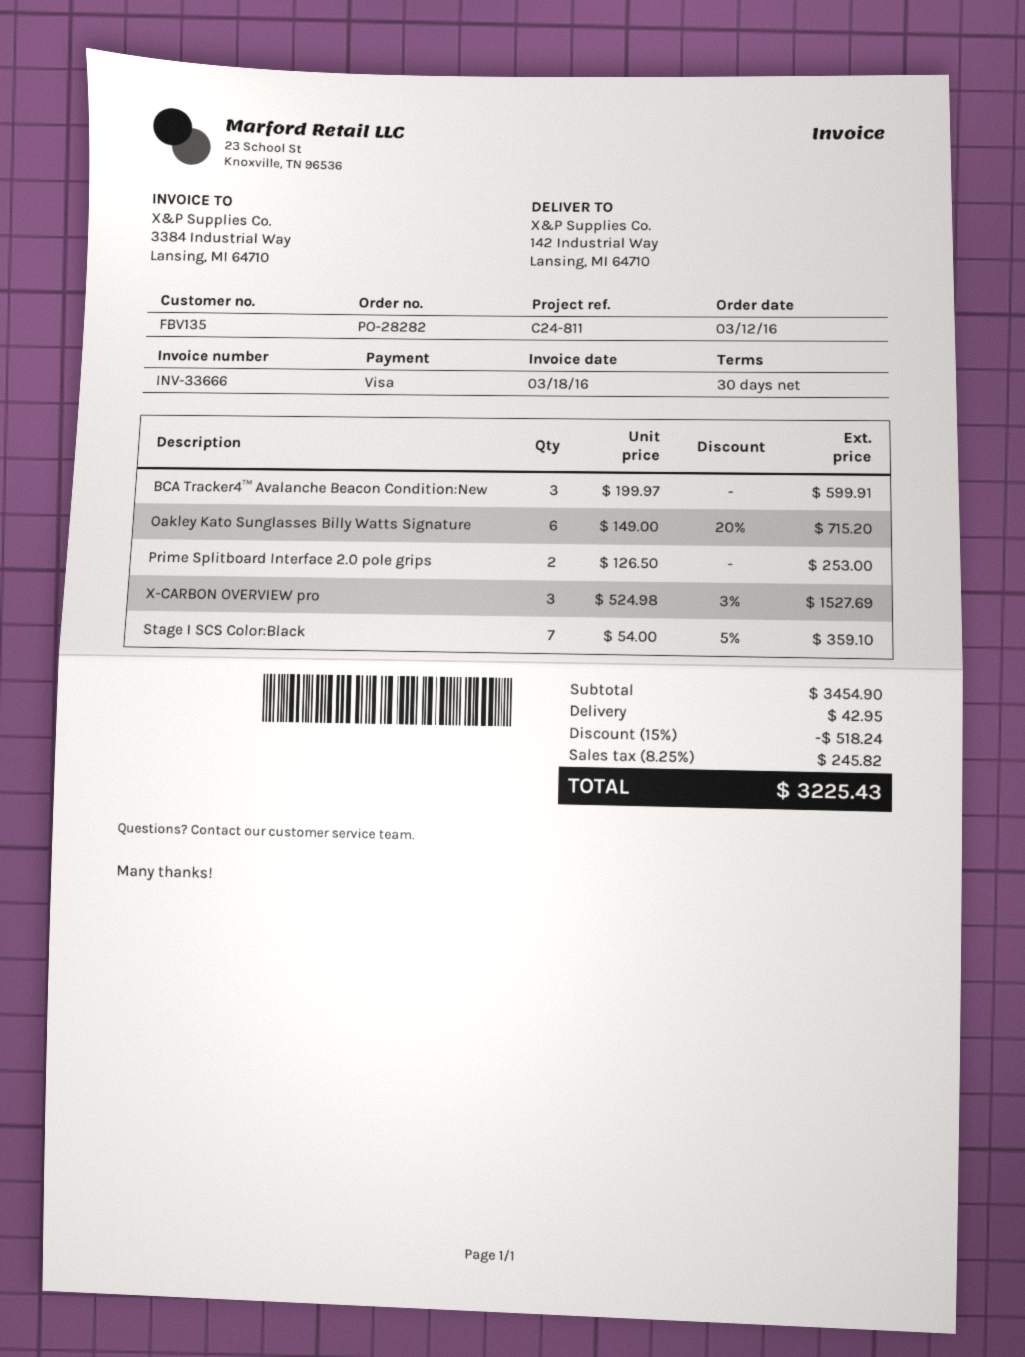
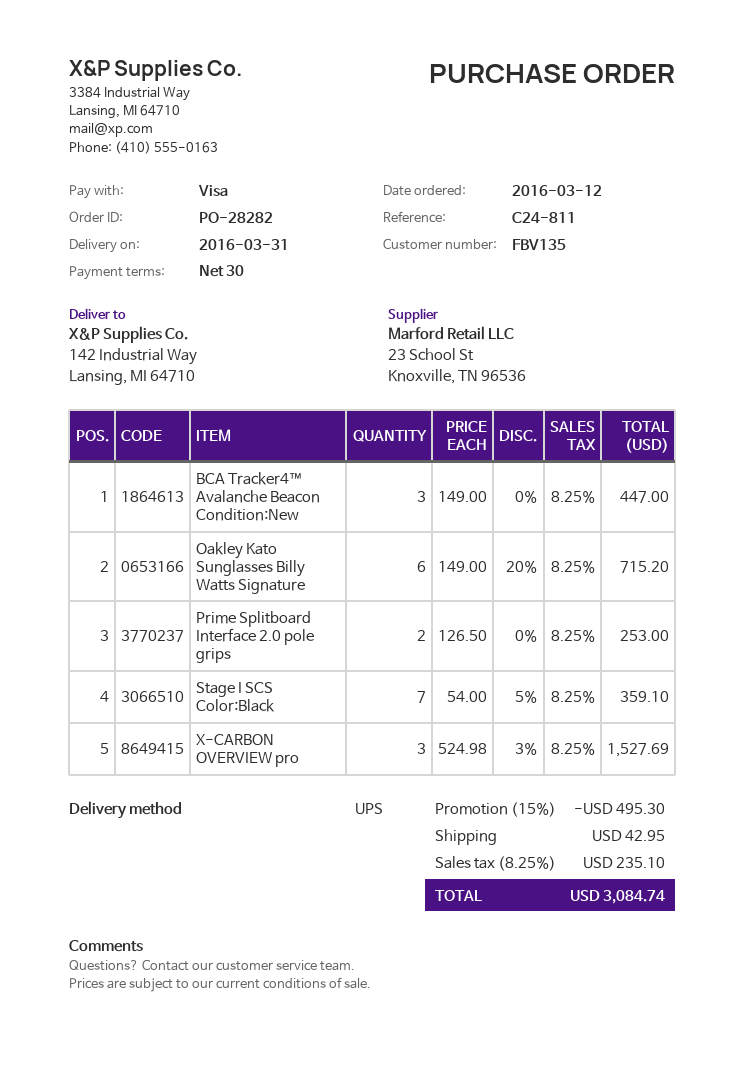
BCA Tracker4™ Avalanche Beacon Condition:New: 3 x 199.97 = 599.91 -> 3 x 149.00 = 447.00
discount: 15% = 518.24 -> 15% = 495.30
tax: 8.25% = 245.82 -> 8.25% = 235.10
total: 3225.43 -> 3084.74

